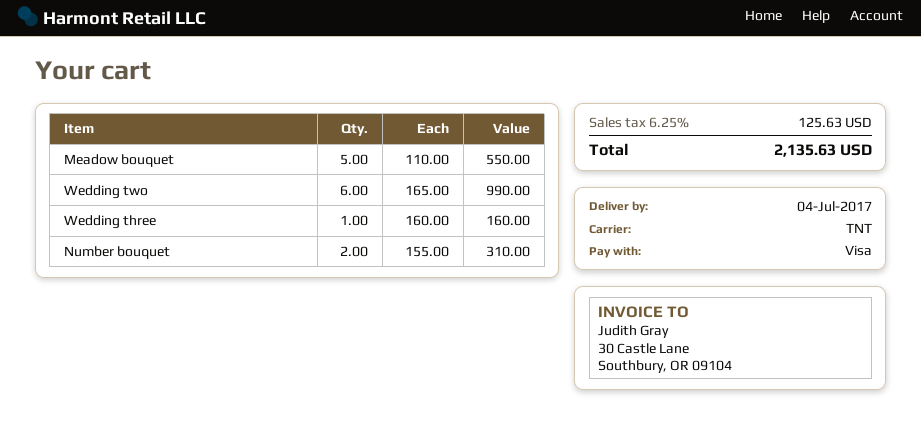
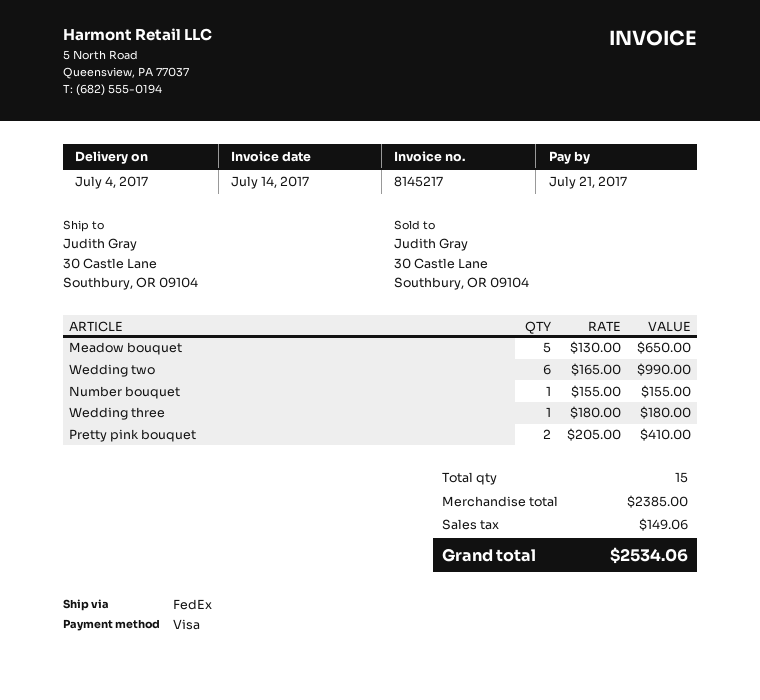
shipping method: TNT -> FedEx
Meadow bouquet: 5 x 110.00 = 550.00 -> 5 x 130.00 = 650.00
Wedding three: 1 x 160.00 = 160.00 -> 1 x 180.00 = 180.00
Number bouquet: 2 x 155.00 = 310.00 -> 1 x 155.00 = 155.00
Pretty pink bouquet: none -> 2 x 205.00 = 410.00
tax: 125.63 -> 149.06
total: 2135.63 -> 2534.06

